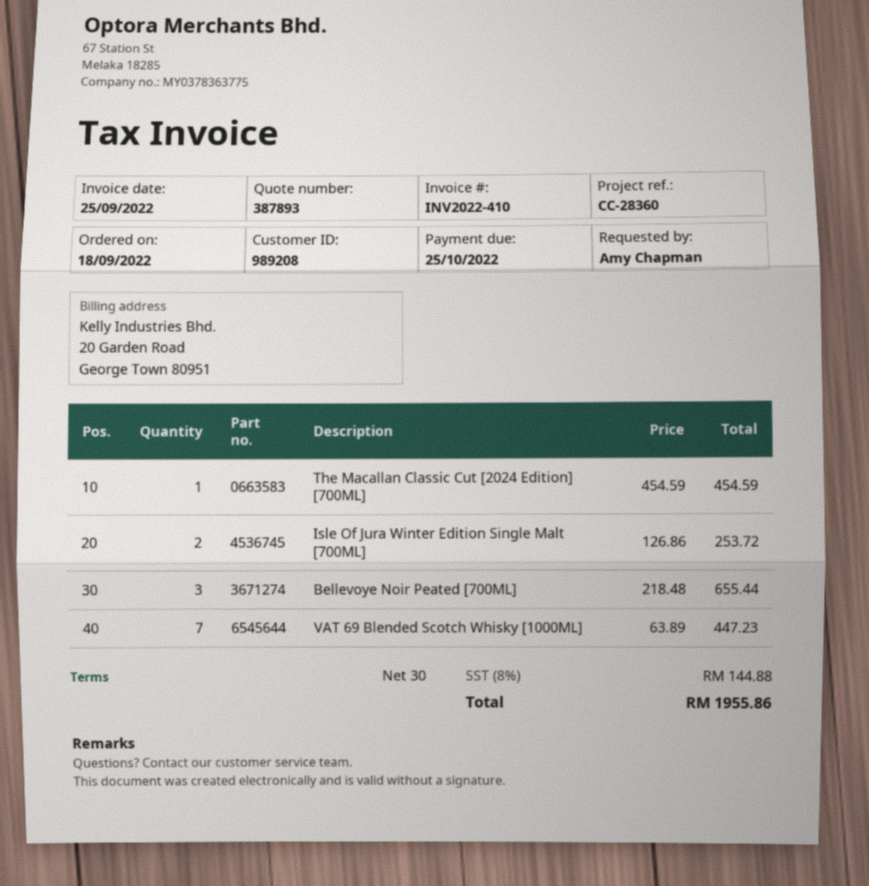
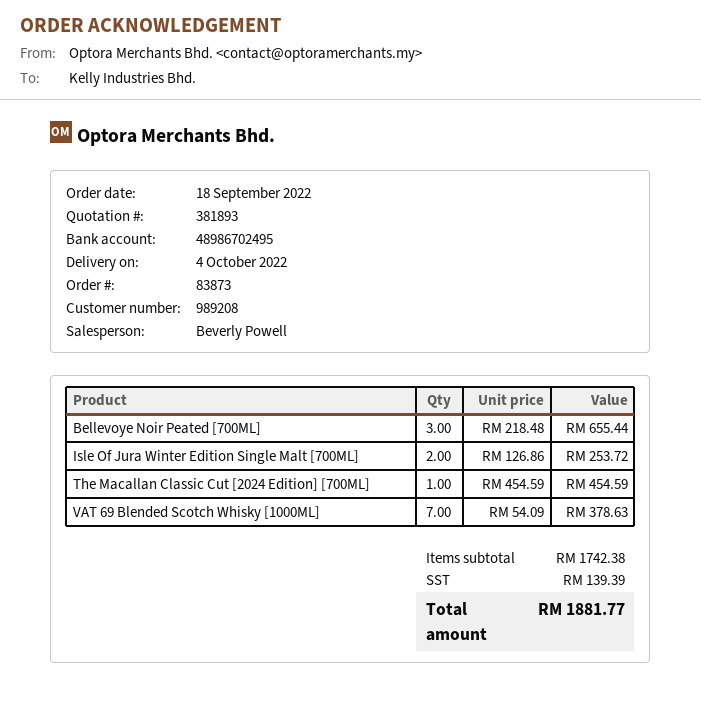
quote number: 387893 -> 381893
VAT 69 Blended Scotch Whisky [1000ML]: 7 x 63.89 = 447.23 -> 7 x 54.09 = 378.63
tax: 144.88 -> 139.39
total: 1955.86 -> 1881.77

